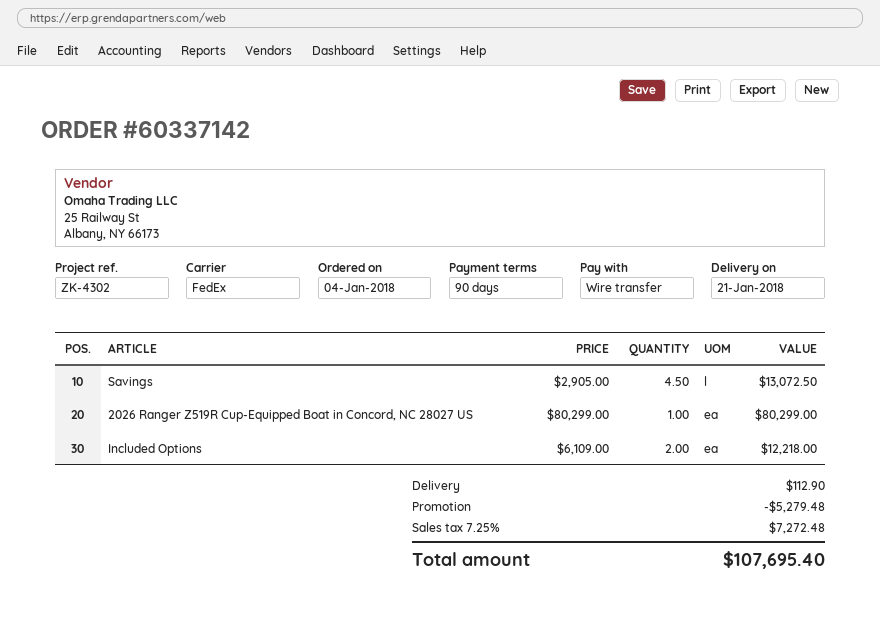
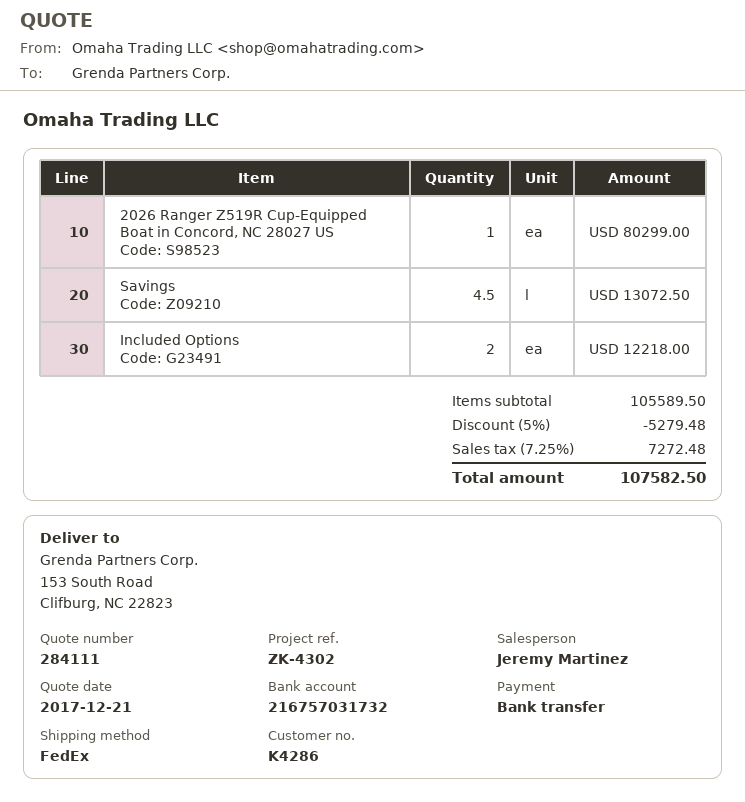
shipping: 112.90 -> none
total: 107695.40 -> 107582.50

